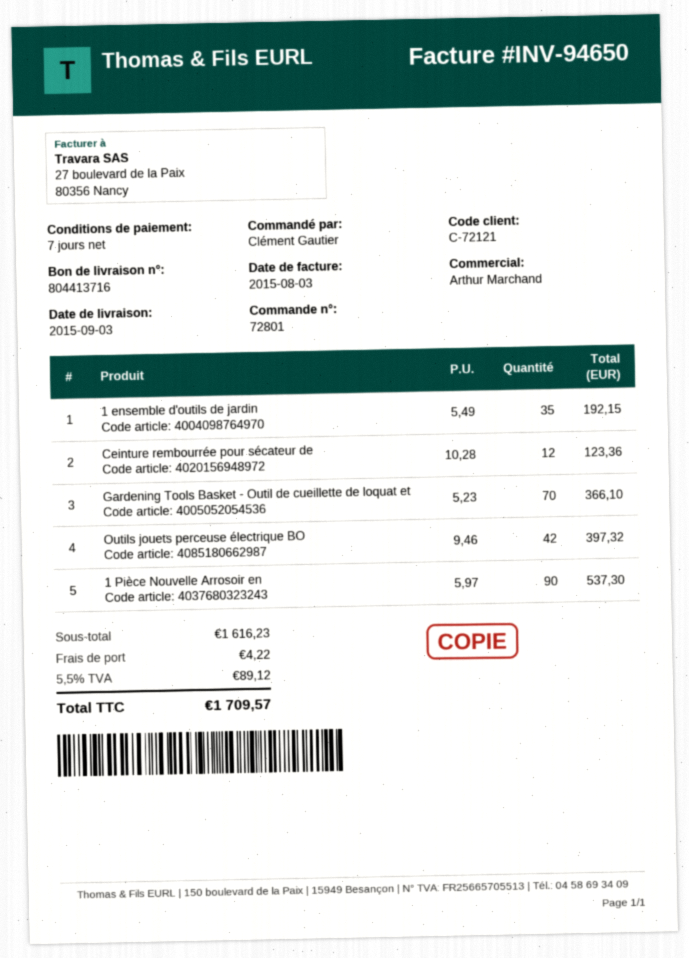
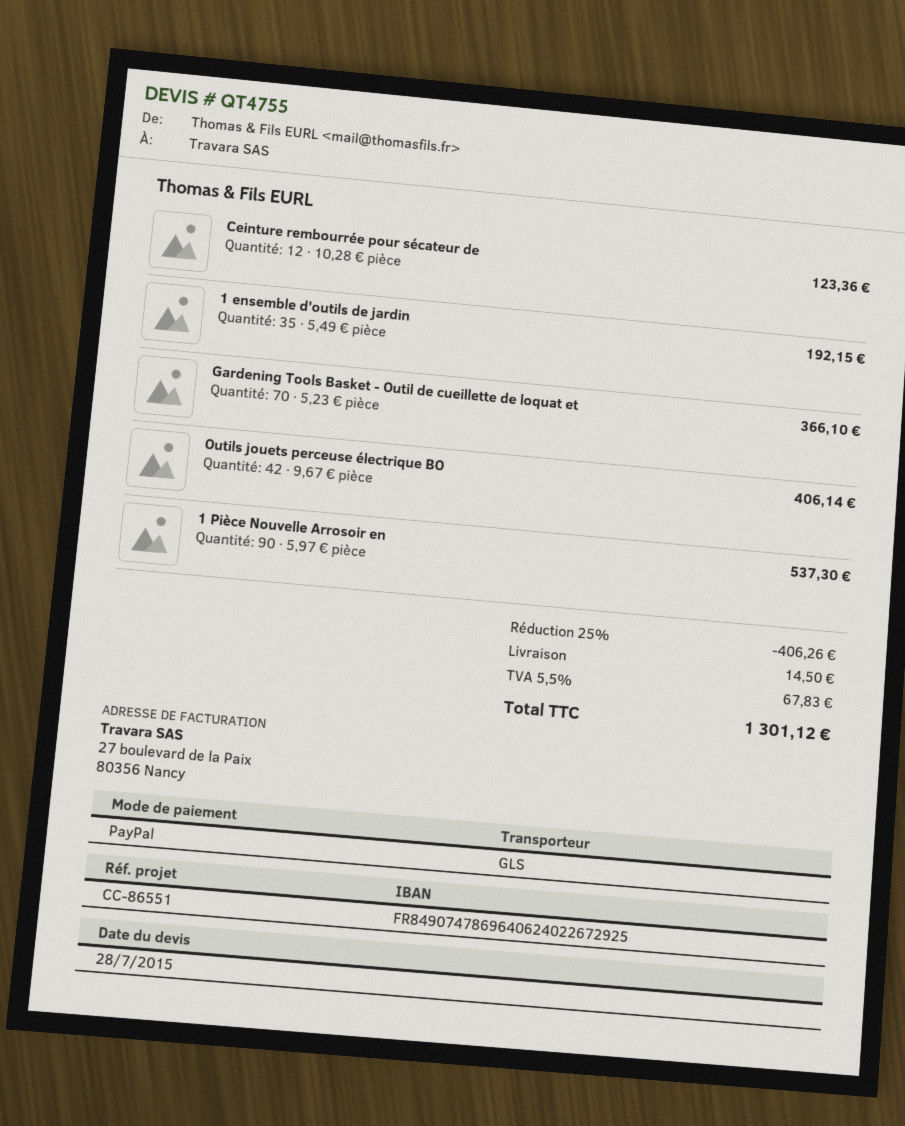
Outils jouets perceuse électrique BO: 42 x 9.46 = 397.32 -> 42 x 9.67 = 406.14
discount: none -> 25% = 406.26
shipping: 4.22 -> 14.50
tax: 5.5% = 89.12 -> 5.5% = 67.83
total: 1709.57 -> 1301.12

